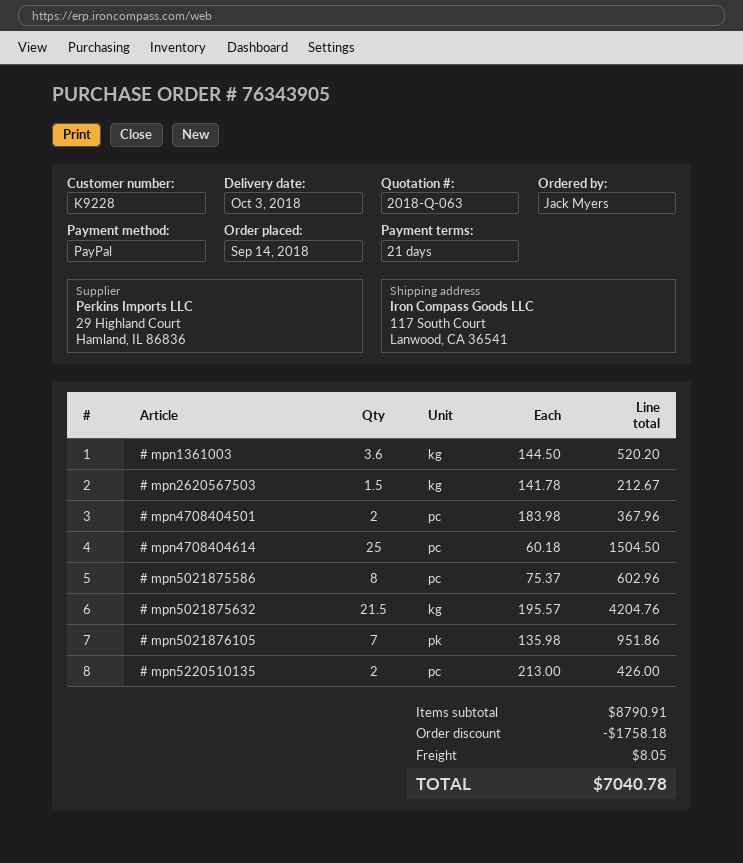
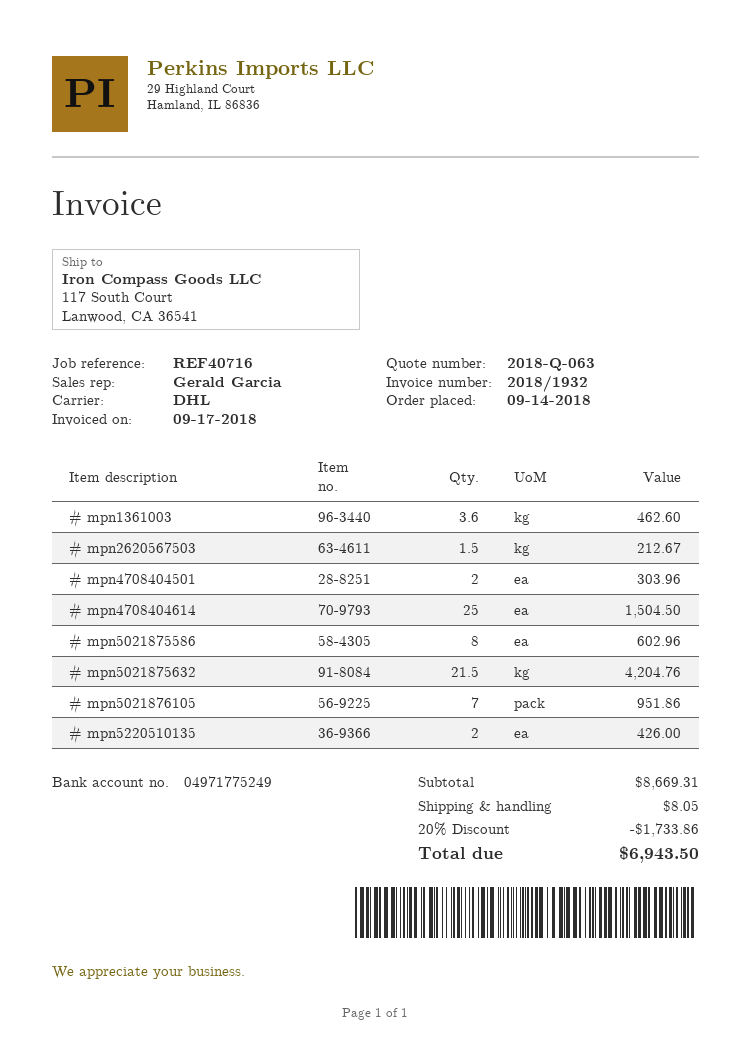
# mpn1361003: 3.6 for 520.20 -> 3.6 for 462.60
# mpn4708404501: 2 for 367.96 -> 2 for 303.96
subtotal: 8790.91 -> 8669.31
discount: 1758.18 -> 1733.86
total: 7040.78 -> 6943.50

